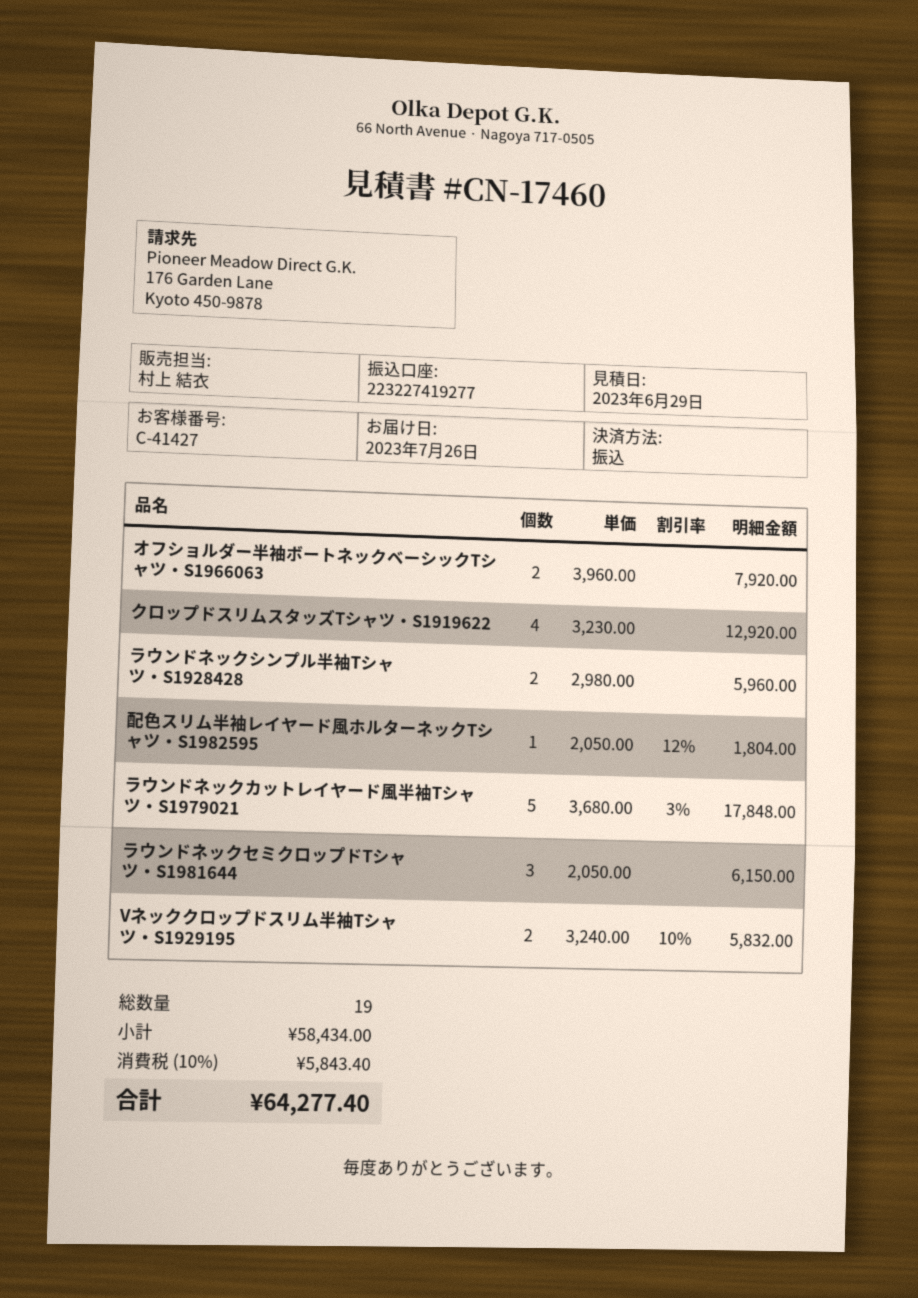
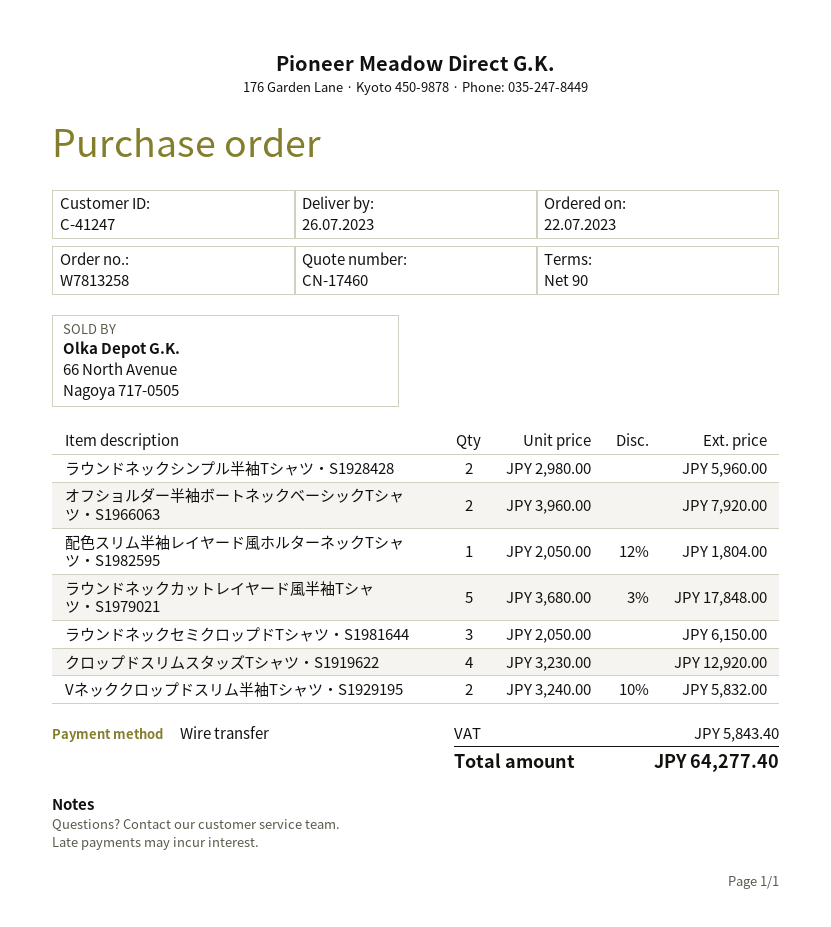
customer number: C-41427 -> C-41247

